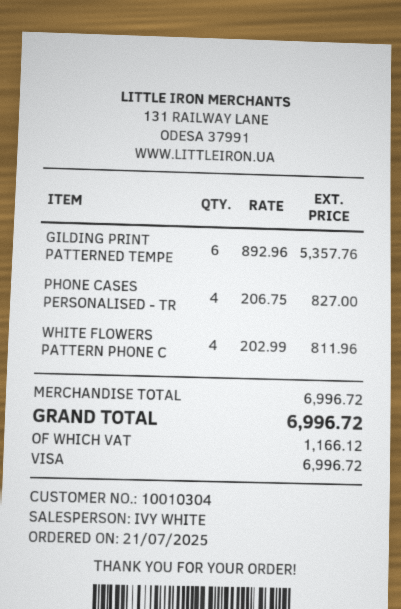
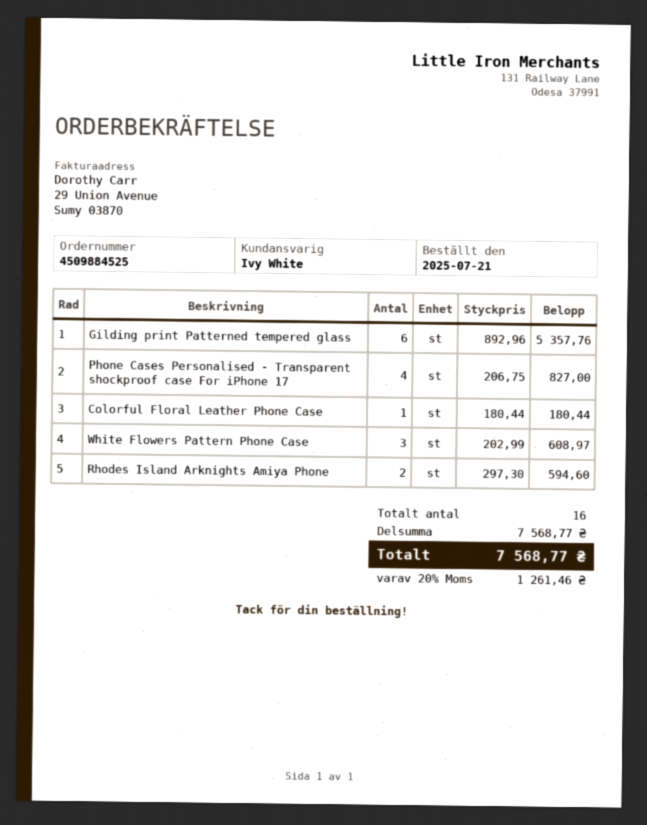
WHITE FLOWERS PATTERN PHONE C: 4 x 202.99 = 811.96 -> 3 x 202.99 = 608.97
Colorful Floral Leather Phone Case: none -> 1 x 180.44 = 180.44
Rhodes Island Arknights Amiya Phone: none -> 2 x 297.30 = 594.60
subtotal: 6996.72 -> 7568.77
tax: 1166.12 -> 1261.46
total: 6996.72 -> 7568.77

